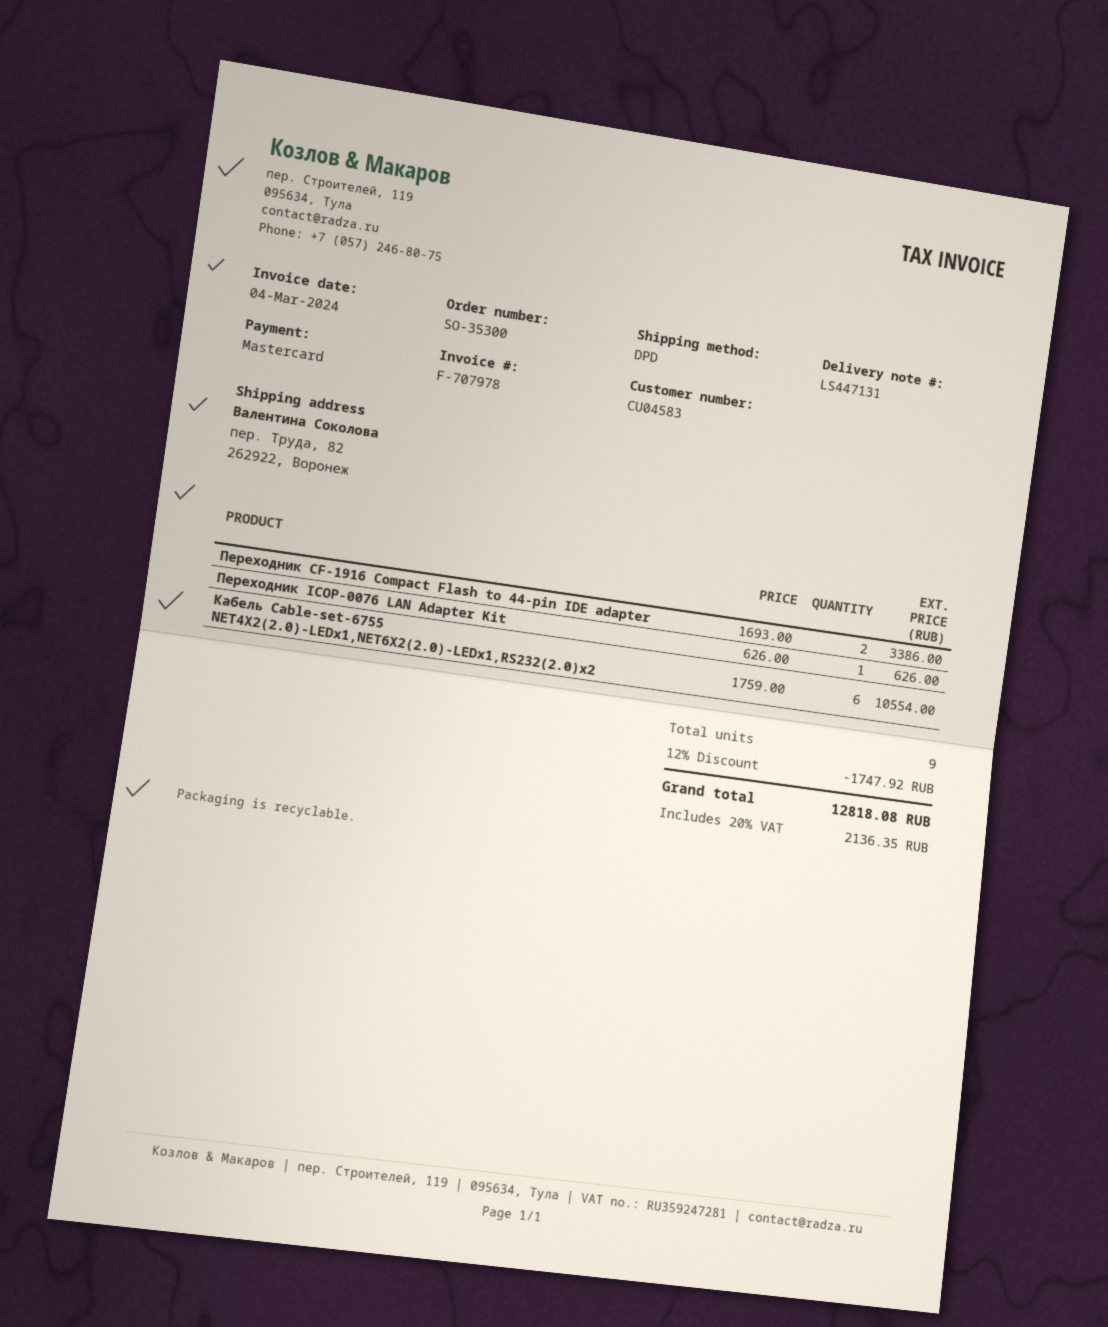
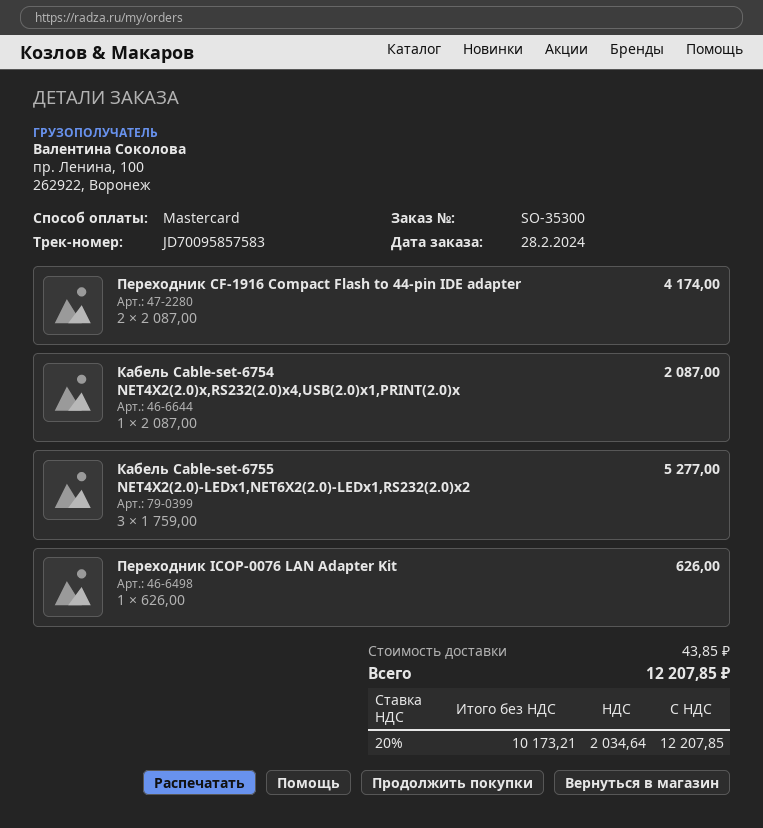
ship to: пер. Труда, 82, 262922, Воронеж -> пр. Ленина, 100, 262922, Воронеж
Переходник CF-1916 Compact Flash to 44-pin IDE adapter: 2 x 1693.00 = 3386.00 -> 2 x 2087.00 = 4174.00
Кабель Cable-set-6755 NET4X2(2.0)-LEDx1,NET6X2(2.0)-LEDx1,RS232(2.0)x2: 6 x 1759.00 = 10554.00 -> 3 x 1759.00 = 5277.00
Кабель Cable-set-6754 NET4X2(2.0)x,RS232(2.0)x4,USB(2.0)x1,PRINT(2.0)x: none -> 1 x 2087.00 = 2087.00
discount: 12% = 1747.92 -> none
shipping: none -> 43.85
tax: 20% = 2136.35 -> 20% = 2034.64
total: 12818.08 -> 12207.85

